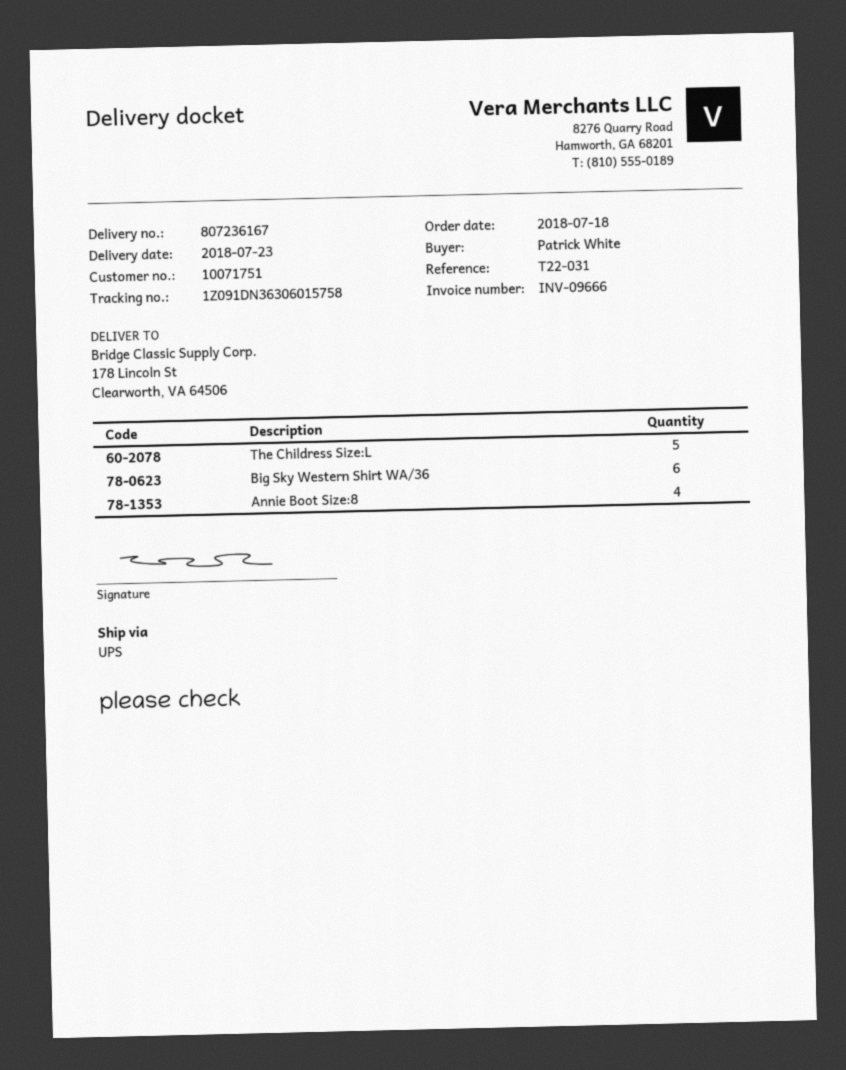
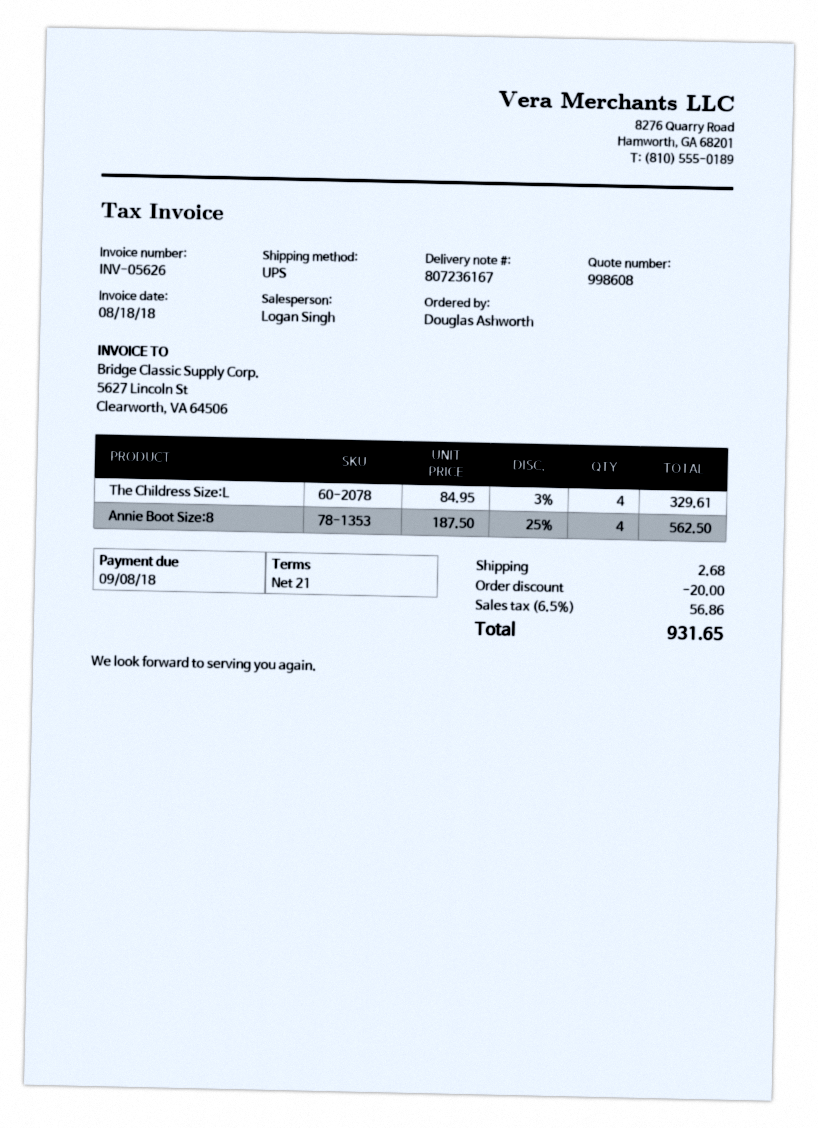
invoice number: INV-09666 -> INV-05626
ordered by: Patrick White -> Douglas Ashworth
The Childress Size:L: 5 -> 4
Big Sky Western Shirt WA/36: 6 -> none

